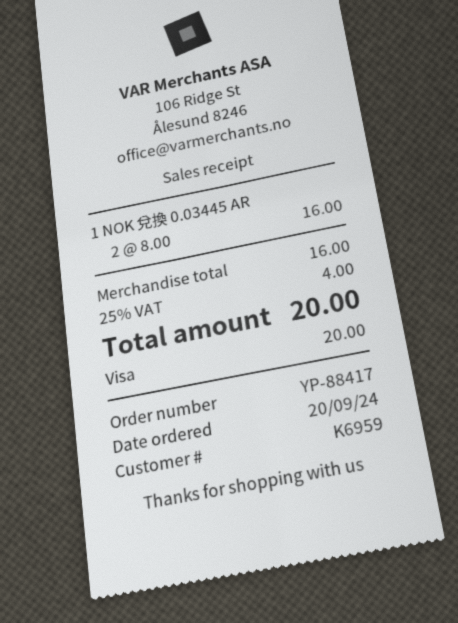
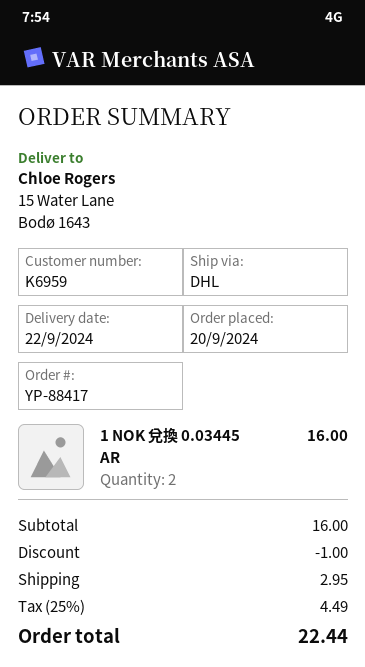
discount: none -> 1.00
shipping: none -> 2.95
tax: 25% = 4.00 -> 25% = 4.49
total: 20.00 -> 22.44

